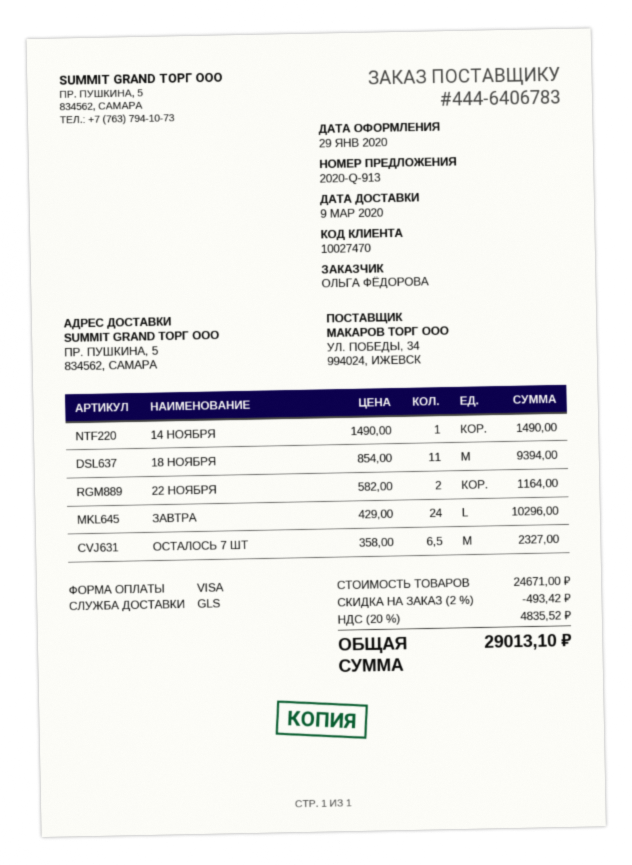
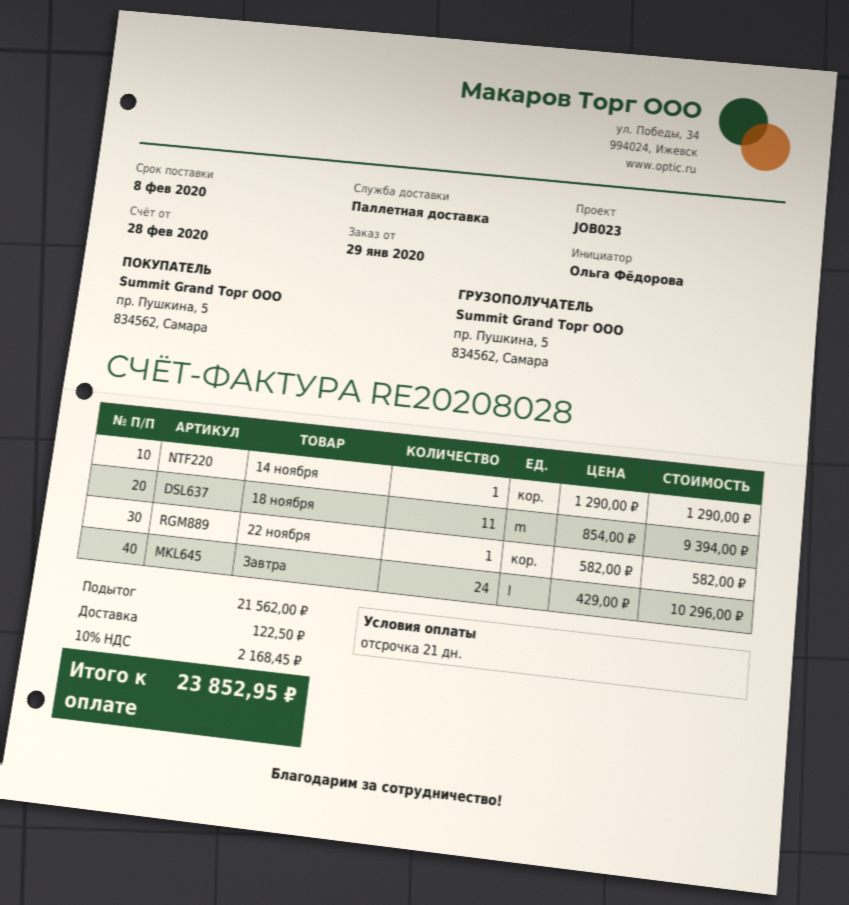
delivery date: 2020-03-09 -> 2020-02-08
shipping method: GLS -> pallet freight
14 НОЯБРЯ: 1 x 1490.00 = 1490.00 -> 1 x 1290.00 = 1290.00
22 НОЯБРЯ: 2 x 582.00 = 1164.00 -> 1 x 582.00 = 582.00
ОСТАЛОСЬ 7 ШТ: 6.5 x 358.00 = 2327.00 -> none
subtotal: 24671.00 -> 21562.00
discount: 2% = 493.42 -> none
shipping: none -> 122.50
tax: 20% = 4835.52 -> 10% = 2168.45
total: 29013.10 -> 23852.95

